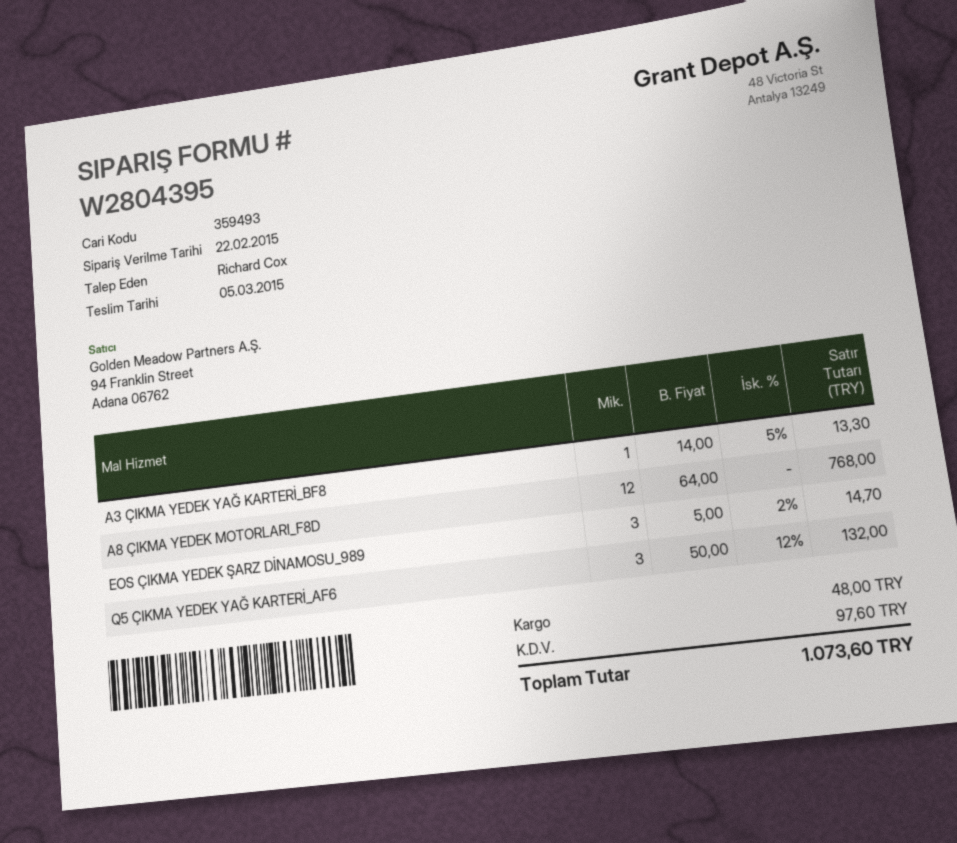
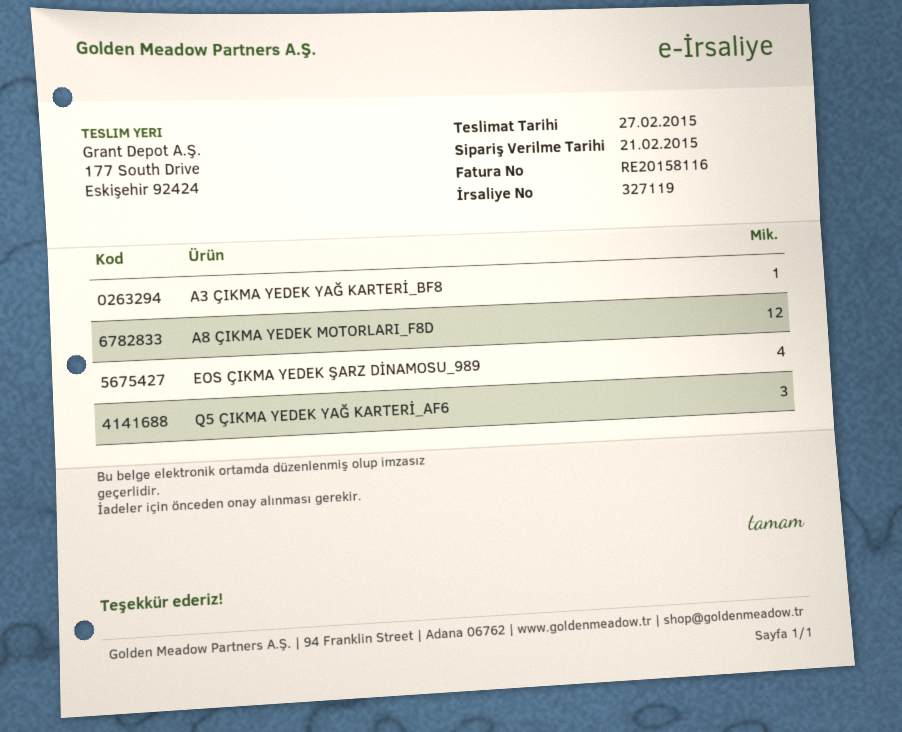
order date: 2015-02-22 -> 2015-02-21
delivery date: 2015-03-05 -> 2015-02-27
EOS ÇIKMA YEDEK ŞARZ DİNAMOSU_989: 3 -> 4

